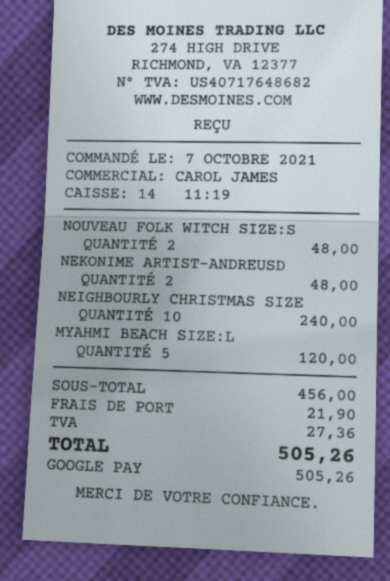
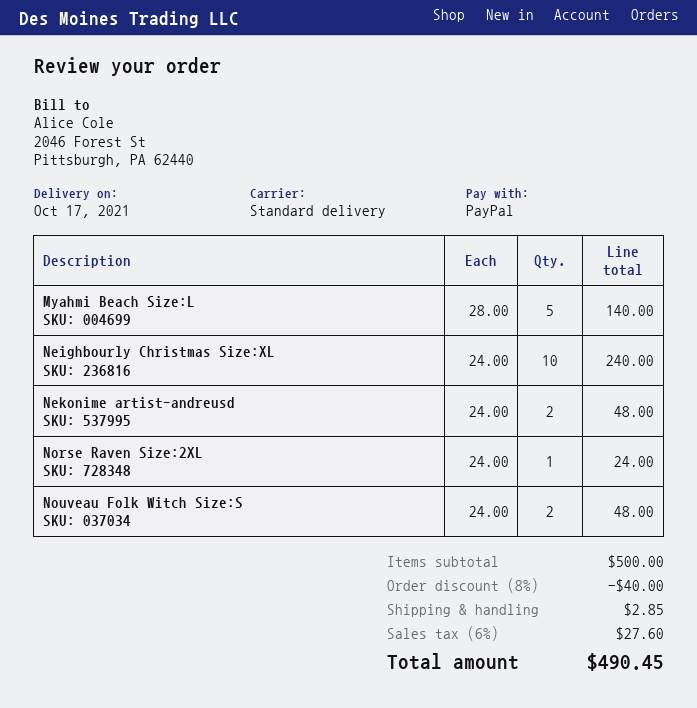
payment method: Google Pay -> PayPal
MYAHMI BEACH SIZE:L: 5 for 120.00 -> 5 for 140.00
Norse Raven Size:2XL: none -> 1 for 24.00
subtotal: 456.00 -> 500.00
discount: none -> 8% = 40.00
shipping: 21.90 -> 2.85
tax: 27.36 -> 27.60
total: 505.26 -> 490.45

